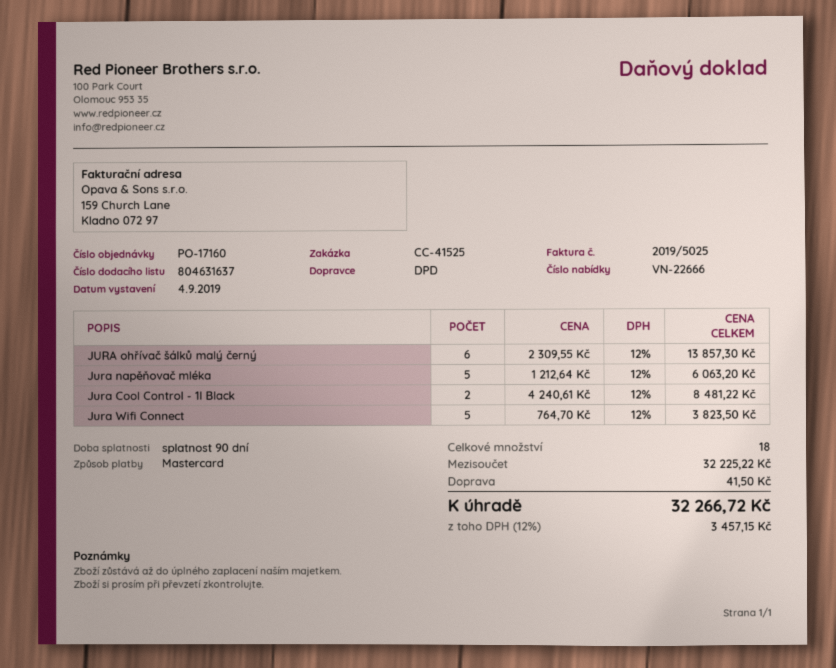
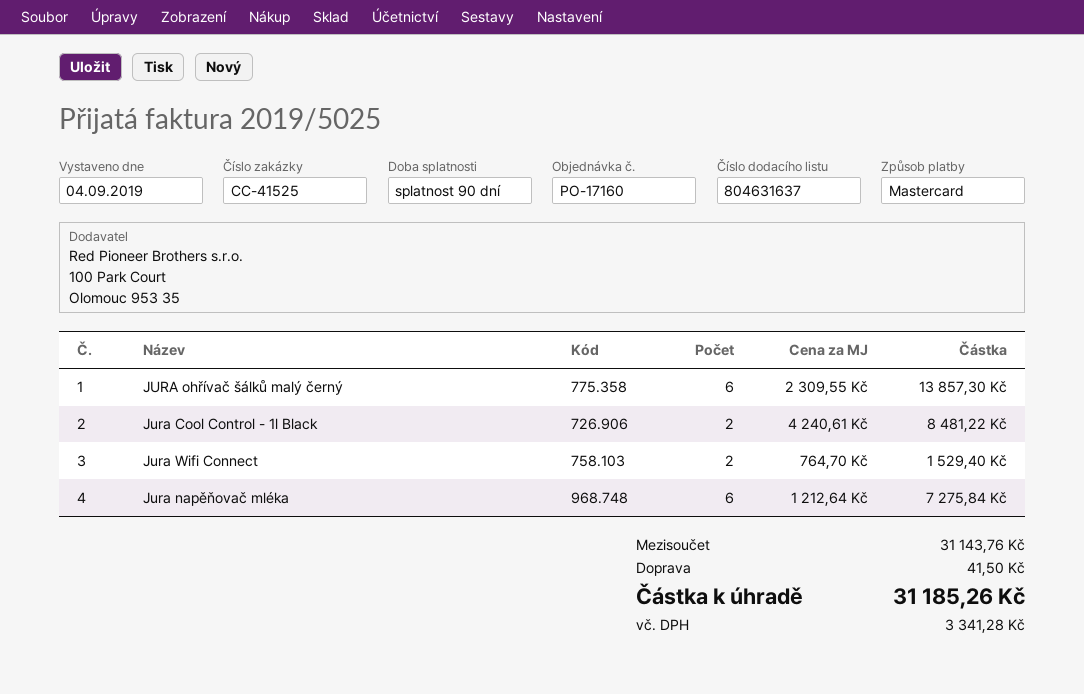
Jura napěňovač mléka: 5 x 1212.64 = 6063.20 -> 6 x 1212.64 = 7275.84
Jura Wifi Connect: 5 x 764.70 = 3823.50 -> 2 x 764.70 = 1529.40
subtotal: 32225.22 -> 31143.76
tax: 3457.15 -> 3341.28
total: 32266.72 -> 31185.26

